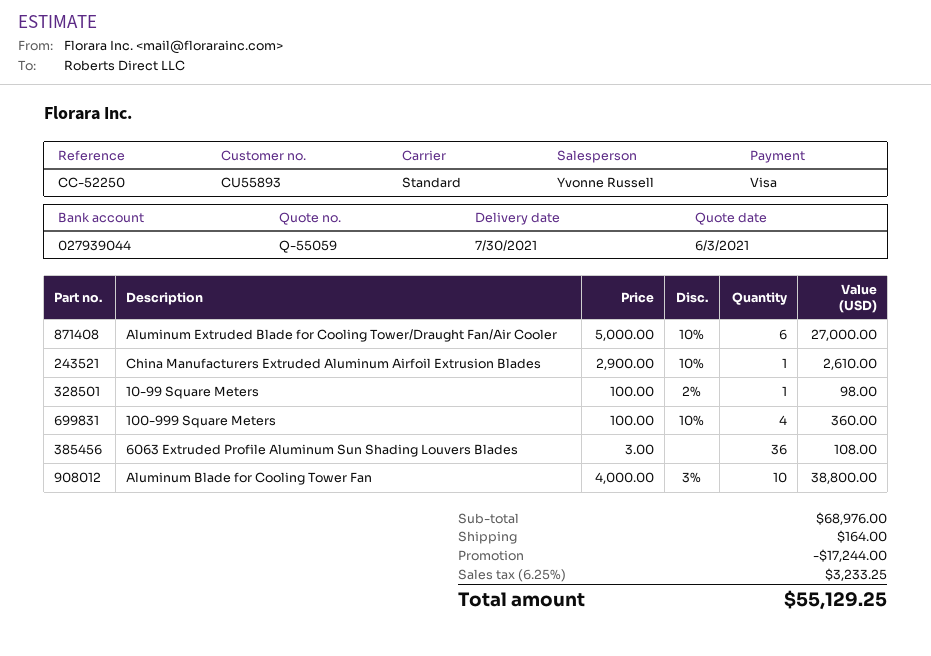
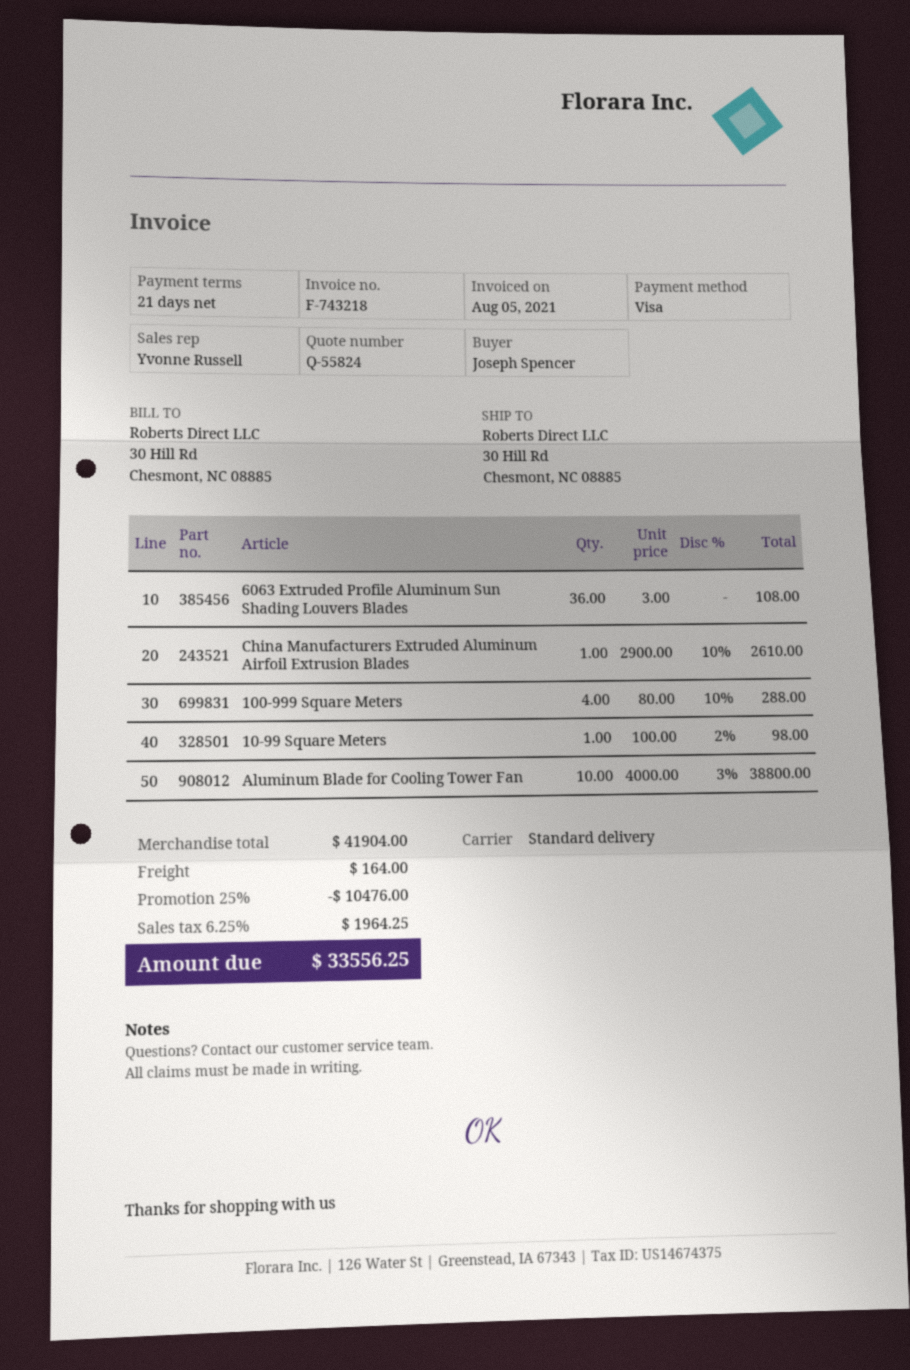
quote number: Q-55059 -> Q-55824
Aluminum Extruded Blade for Cooling Tower/Draught Fan/Air Cooler: 6 x 5000.00 - 10% = 27000.00 -> none
100-999 Square Meters: 4 x 100.00 - 10% = 360.00 -> 4 x 80.00 - 10% = 288.00
subtotal: 68976.00 -> 41904.00
discount: 17244.00 -> 10476.00
tax: 6.25% = 3233.25 -> 6.25% = 1964.25
total: 55129.25 -> 33556.25

